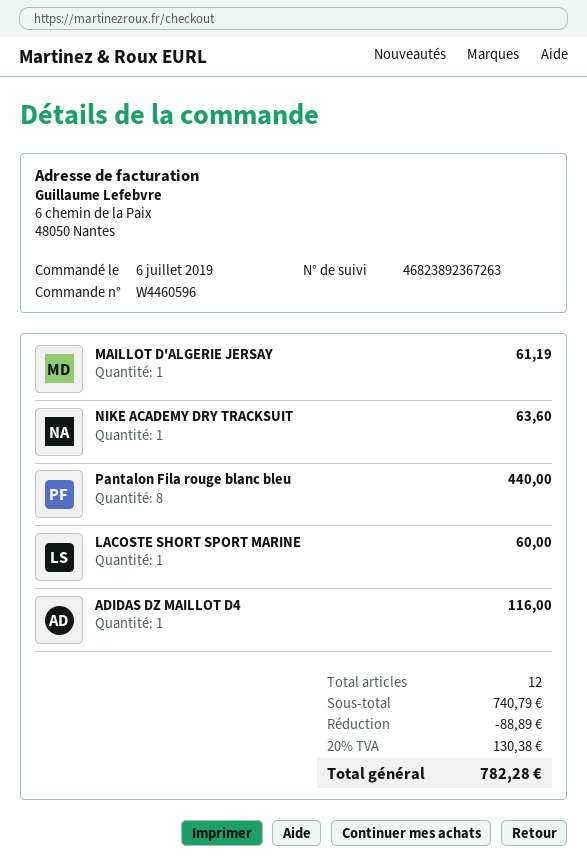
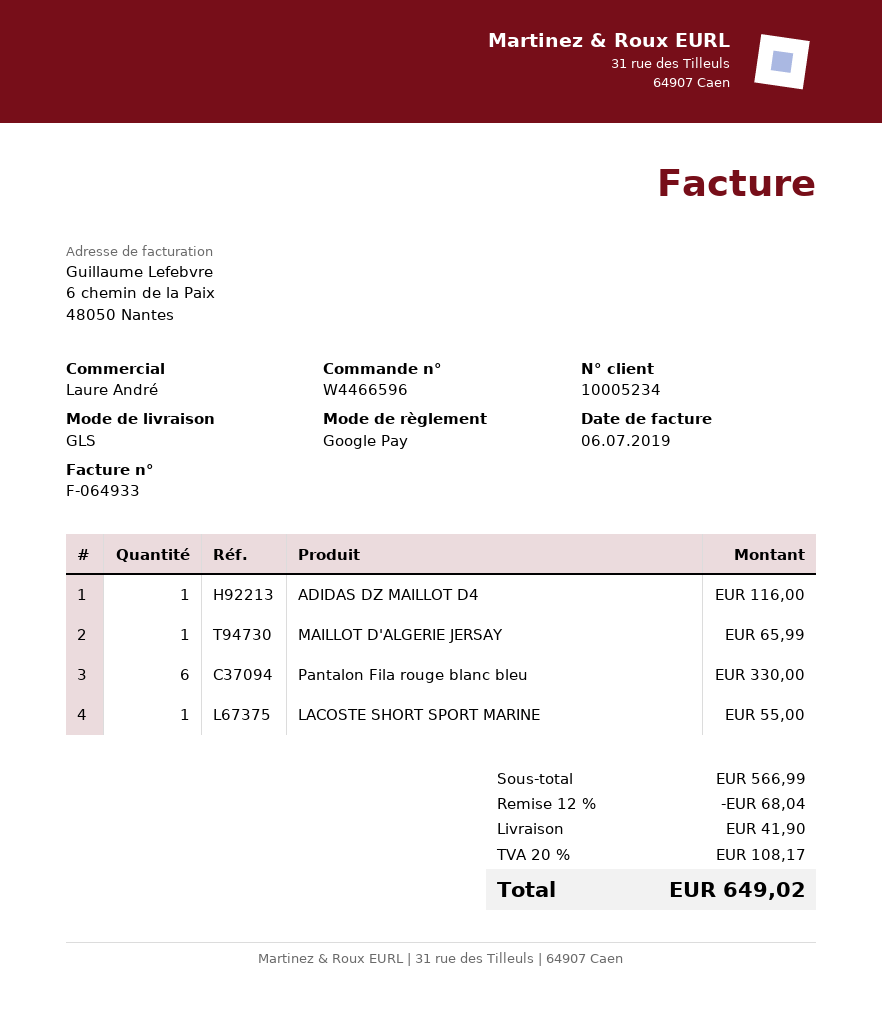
order number: W4460596 -> W4466596
MAILLOT D'ALGERIE JERSAY: 1 for 61.19 -> 1 for 65.99
NIKE ACADEMY DRY TRACKSUIT: 1 for 63.60 -> none
Pantalon Fila rouge blanc bleu: 8 for 440.00 -> 6 for 330.00
LACOSTE SHORT SPORT MARINE: 1 for 60.00 -> 1 for 55.00
subtotal: 740.79 -> 566.99
discount: 88.89 -> 68.04
shipping: none -> 41.90
tax: 20% = 130.38 -> 20% = 108.17
total: 782.28 -> 649.02

